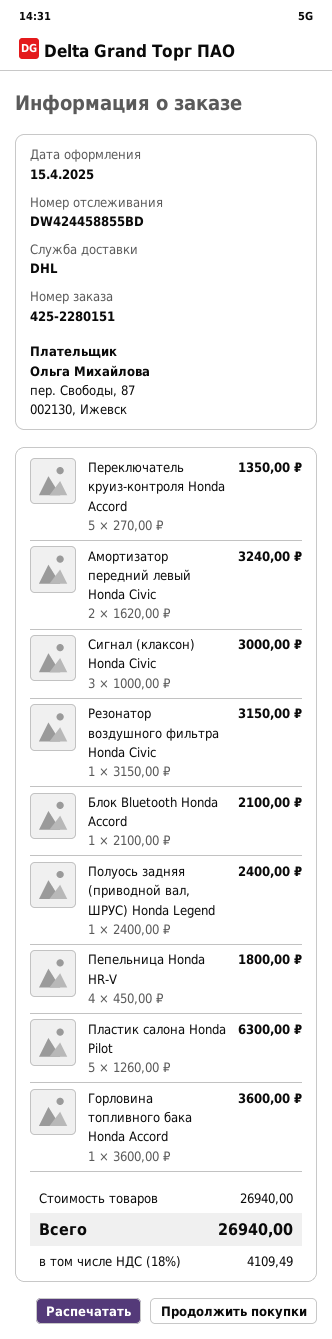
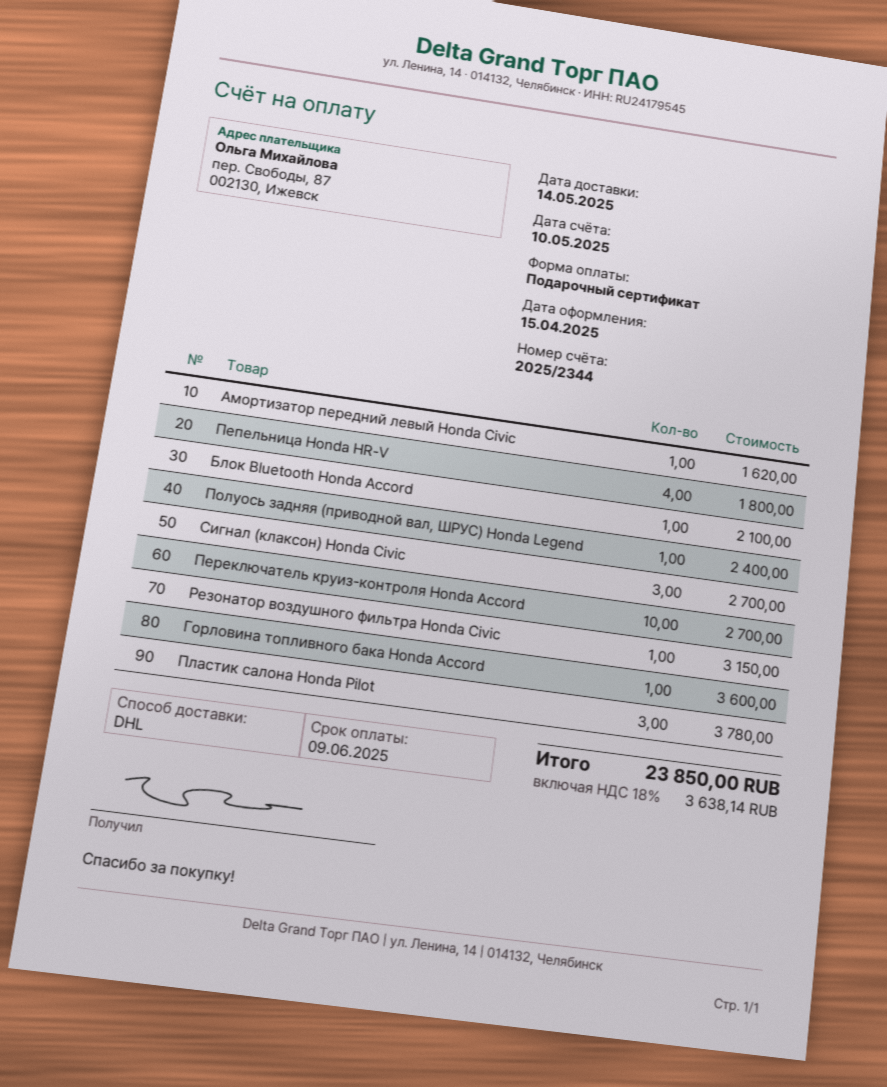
Переключатель круиз-контроля Honda Accord: 5 for 1350.00 -> 10 for 2700.00
Амортизатор передний левый Honda Civic: 2 for 3240.00 -> 1 for 1620.00
Сигнал (клаксон) Honda Civic: 3 for 3000.00 -> 3 for 2700.00
Пластик салона Honda Pilot: 5 for 6300.00 -> 3 for 3780.00
tax: 18% = 4109.49 -> 18% = 3638.14
total: 26940.00 -> 23850.00

